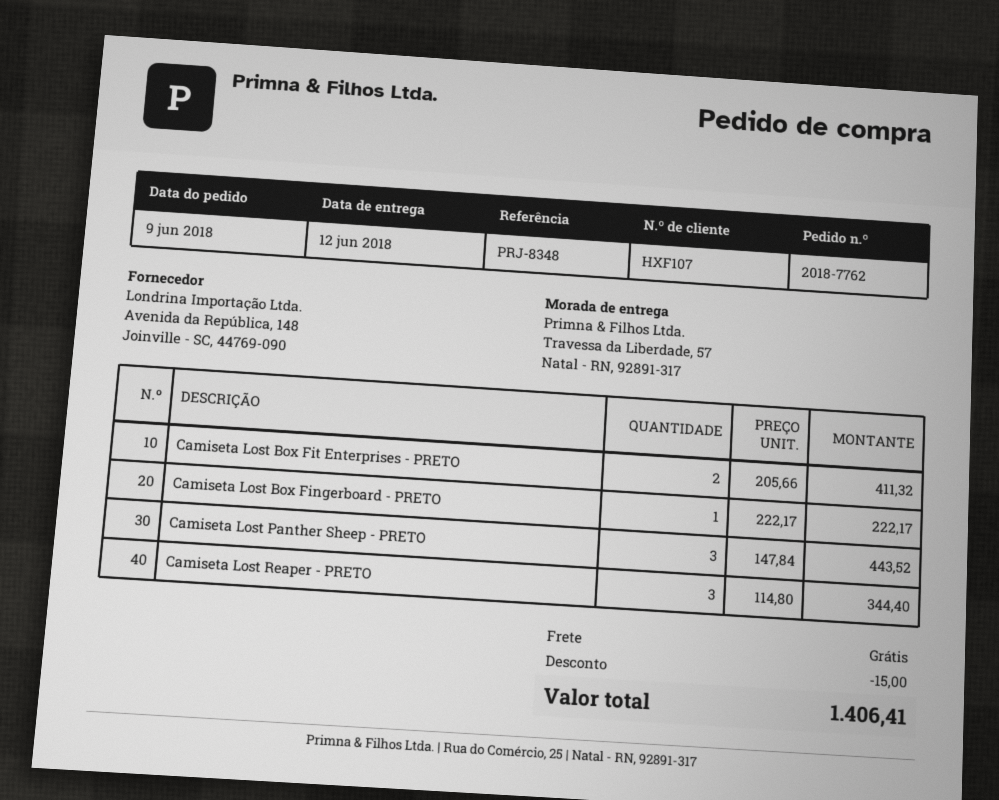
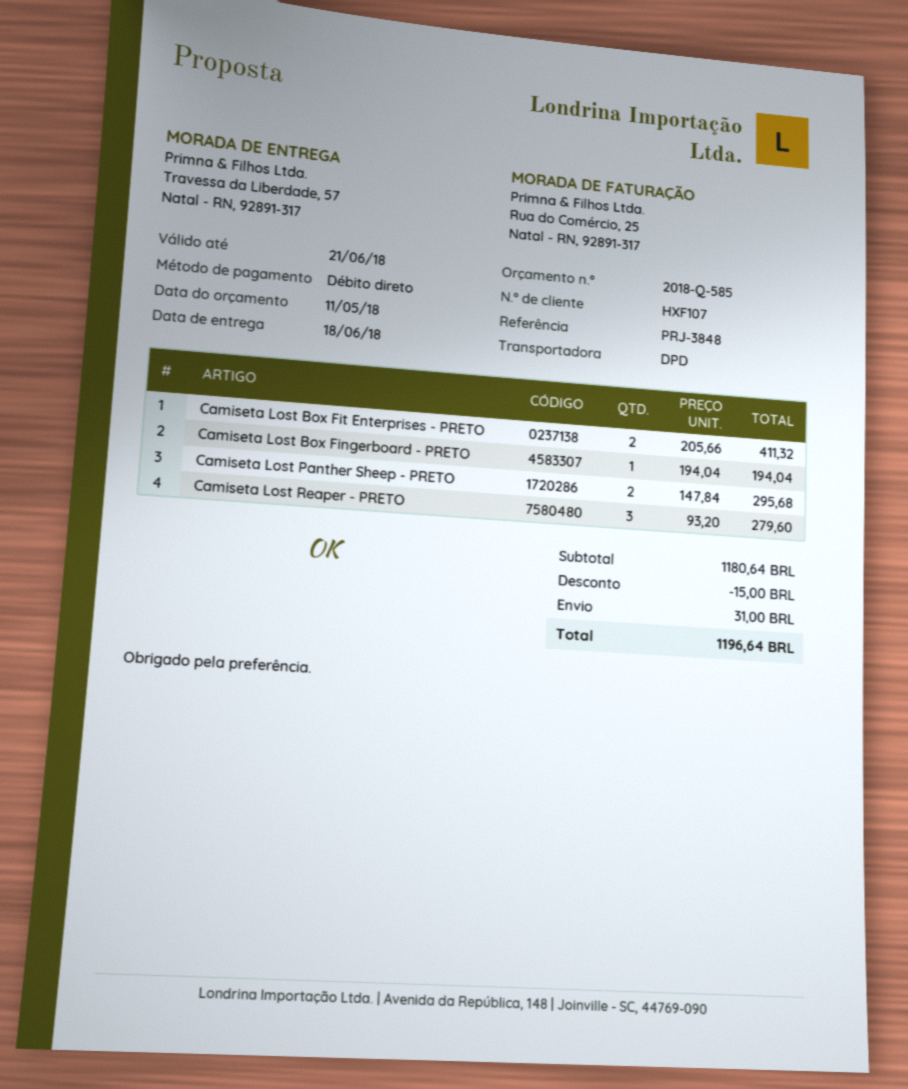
delivery date: 2018-06-12 -> 2018-06-18
reference: PRJ-8348 -> PRJ-3848
Camiseta Lost Box Fingerboard - PRETO: 1 x 222.17 = 222.17 -> 1 x 194.04 = 194.04
Camiseta Lost Panther Sheep - PRETO: 3 x 147.84 = 443.52 -> 2 x 147.84 = 295.68
Camiseta Lost Reaper - PRETO: 3 x 114.80 = 344.40 -> 3 x 93.20 = 279.60
shipping: 0.00 -> 31.00
total: 1406.41 -> 1196.64

